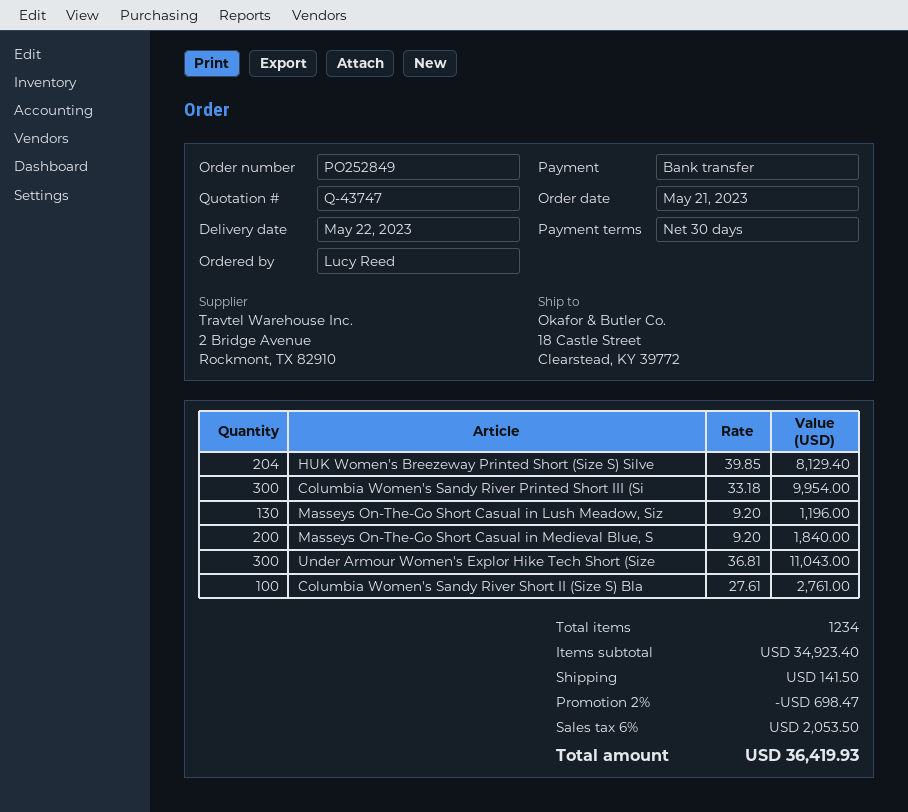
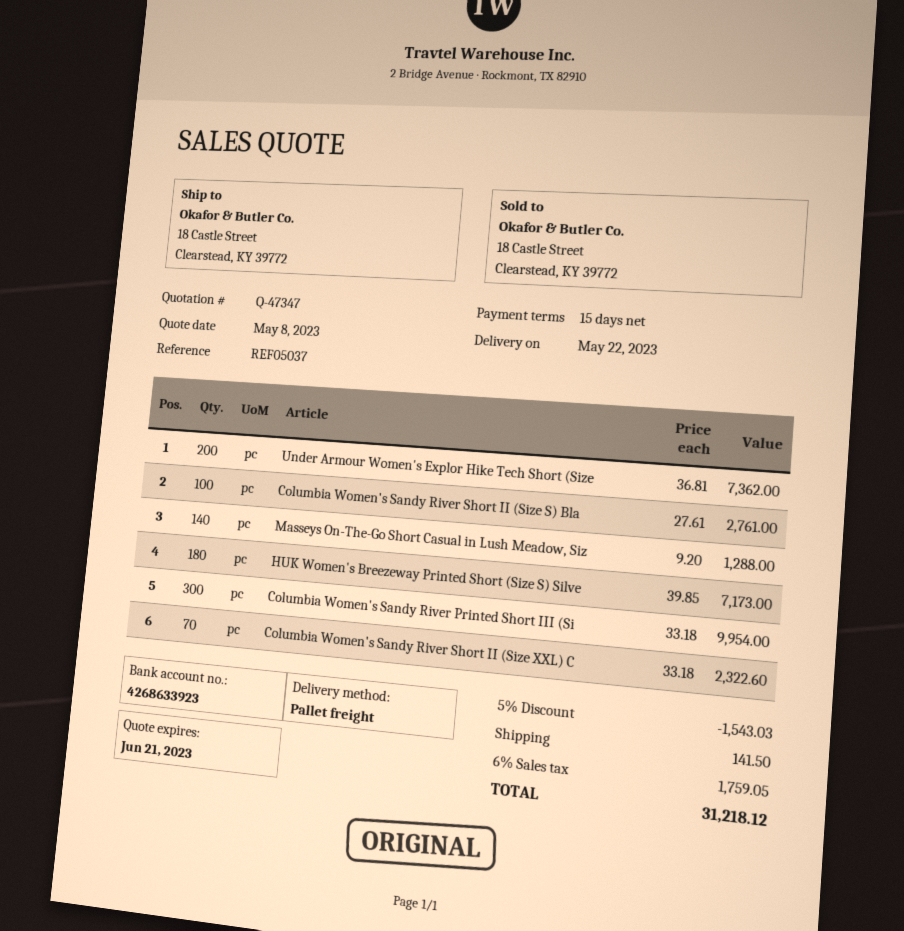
quote number: Q-43747 -> Q-47347
payment terms: 30 days -> 15 days
HUK Women's Breezeway Printed Short (Size S) Silve: 204 x 39.85 = 8129.40 -> 180 x 39.85 = 7173.00
Masseys On-The-Go Short Casual in Lush Meadow, Siz: 130 x 9.20 = 1196.00 -> 140 x 9.20 = 1288.00
Masseys On-The-Go Short Casual in Medieval Blue, S: 200 x 9.20 = 1840.00 -> none
Under Armour Women's Explor Hike Tech Short (Size: 300 x 36.81 = 11043.00 -> 200 x 36.81 = 7362.00
Columbia Women's Sandy River Short II (Size XXL) C: none -> 70 x 33.18 = 2322.60
discount: 2% = 698.47 -> 5% = 1543.03
tax: 6% = 2053.50 -> 6% = 1759.05
total: 36419.93 -> 31218.12

